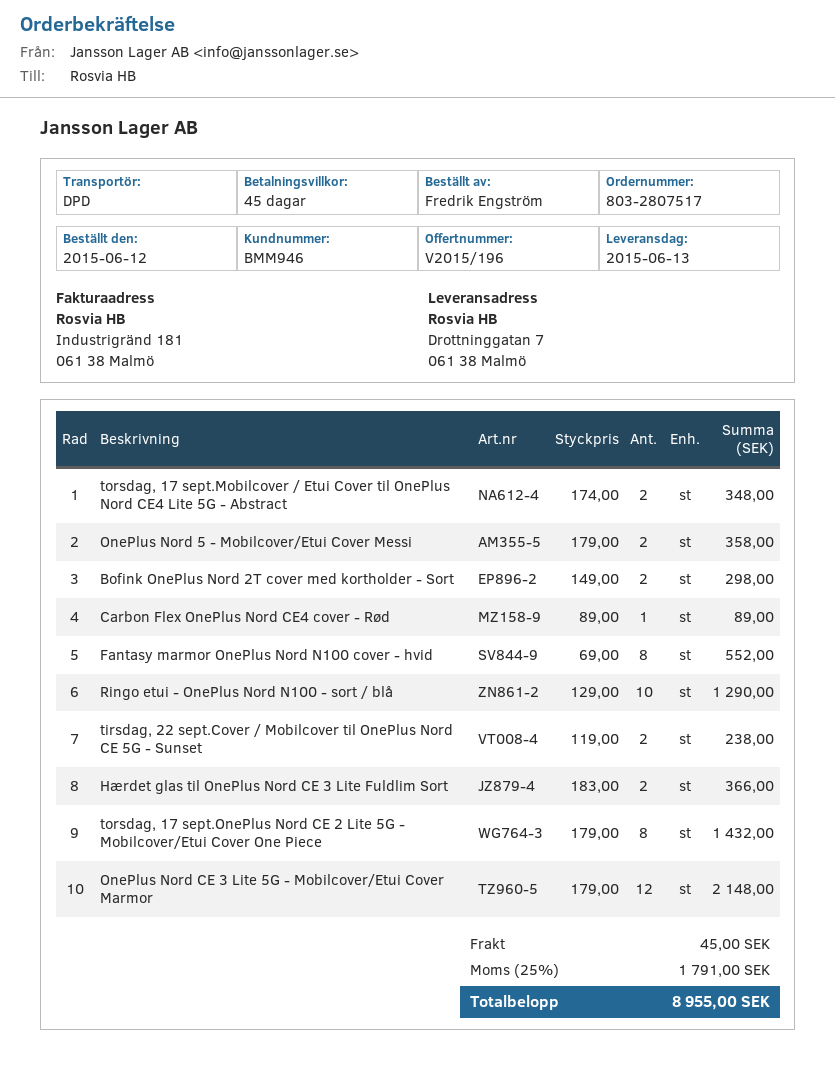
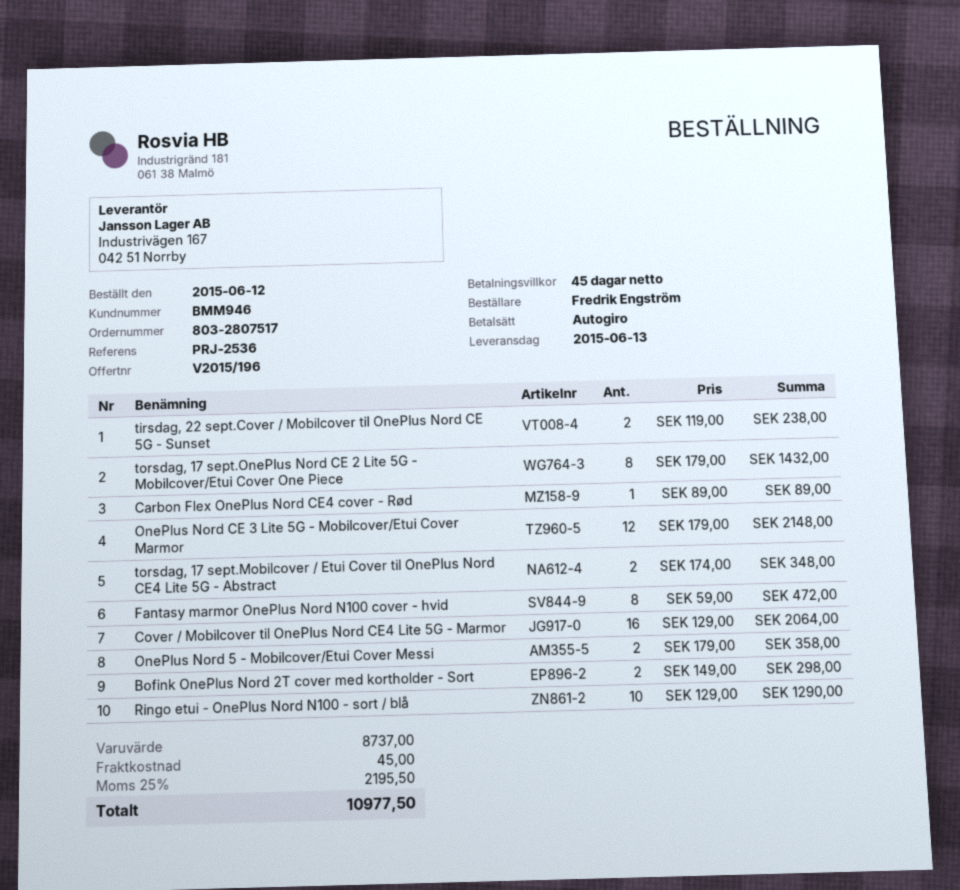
Fantasy marmor OnePlus Nord N100 cover - hvid: 8 x 69.00 = 552.00 -> 8 x 59.00 = 472.00
Hærdet glas til OnePlus Nord CE 3 Lite Fuldlim Sort: 2 x 183.00 = 366.00 -> none
Cover / Mobilcover til OnePlus Nord CE4 Lite 5G - Marmor: none -> 16 x 129.00 = 2064.00
tax: 25% = 1791.00 -> 25% = 2195.50
total: 8955.00 -> 10977.50

